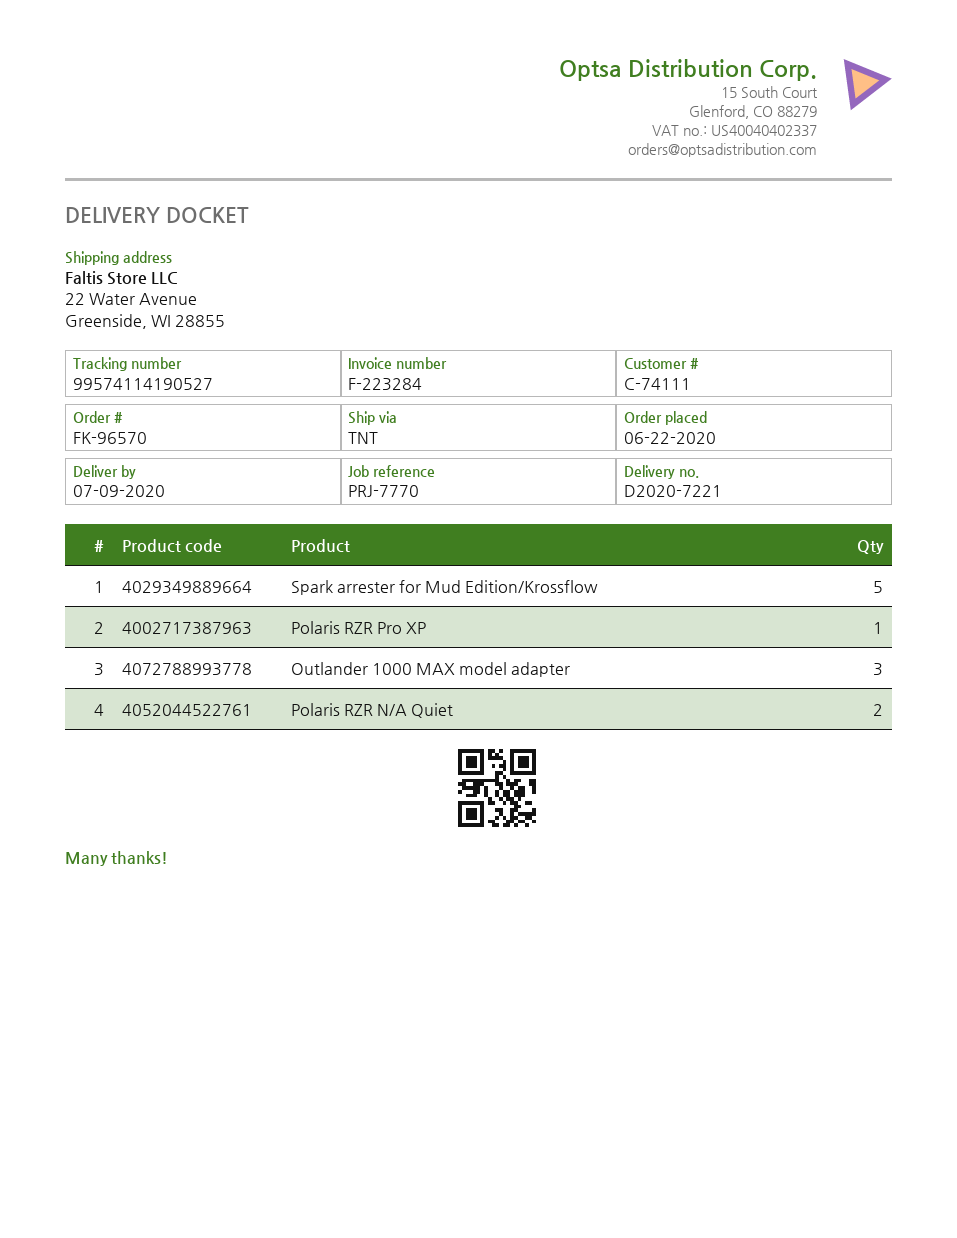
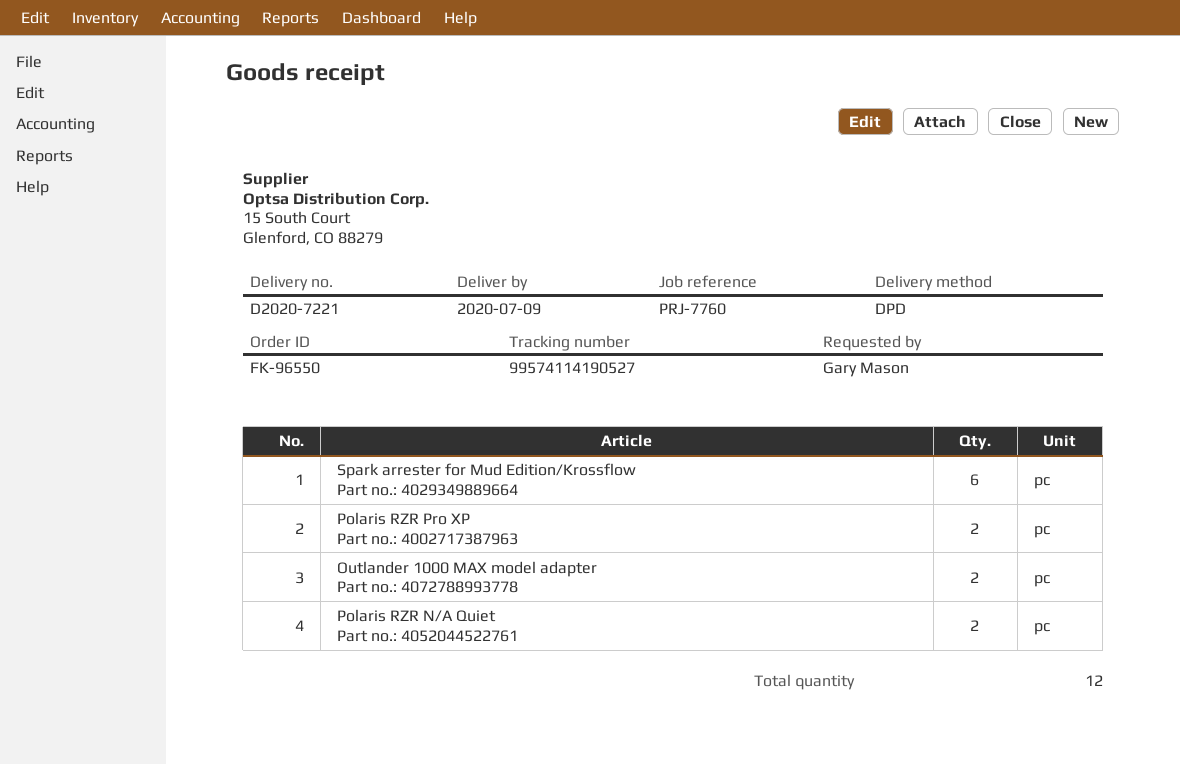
order number: FK-96570 -> FK-96550
reference: PRJ-7770 -> PRJ-7760
shipping method: TNT -> DPD
Spark arrester for Mud Edition/Krossflow: 5 -> 6
Polaris RZR Pro XP: 1 -> 2
Outlander 1000 MAX model adapter: 3 -> 2

